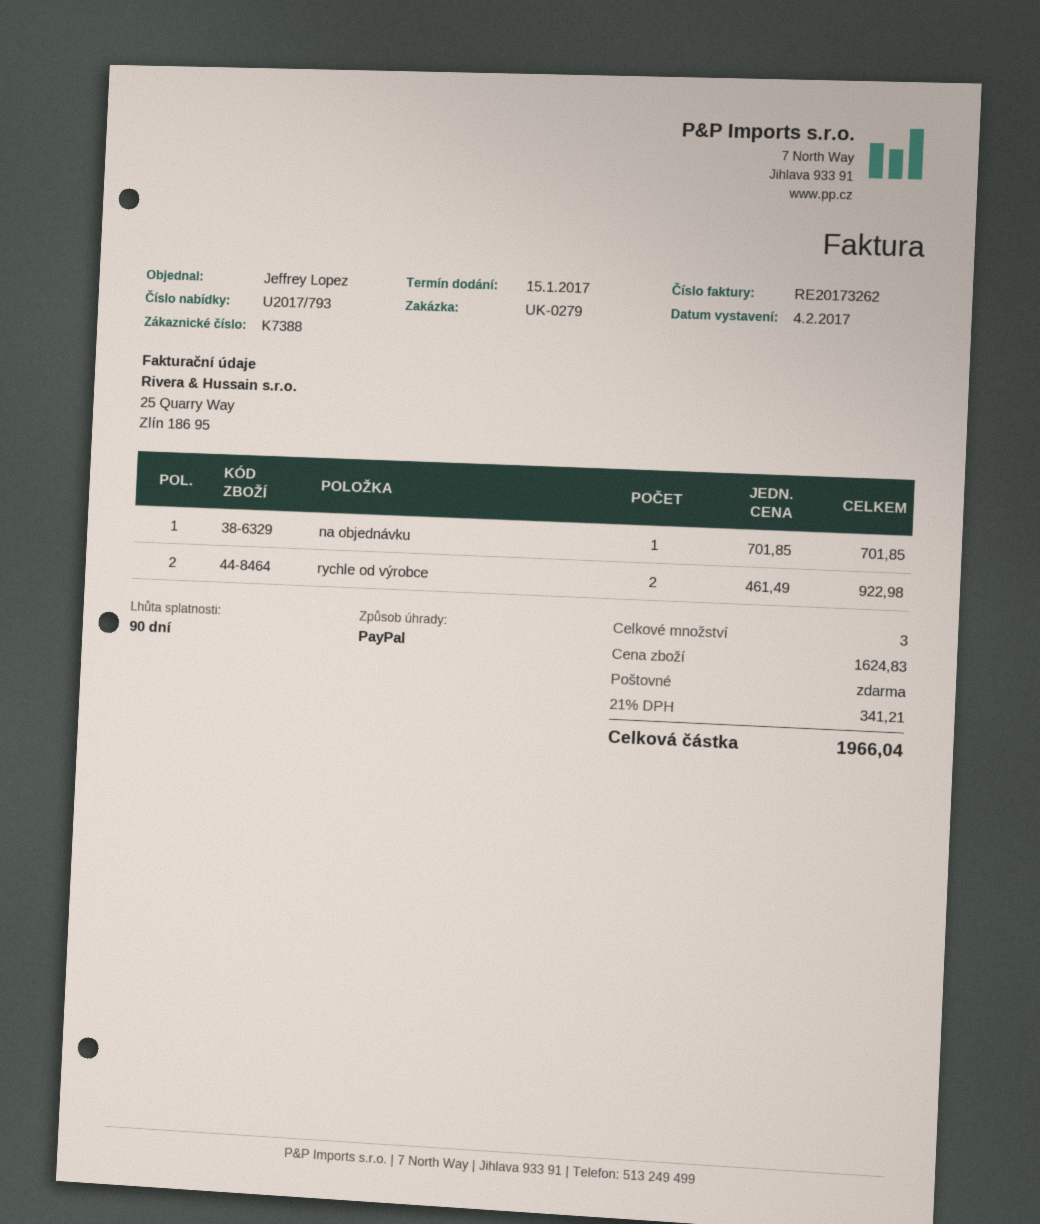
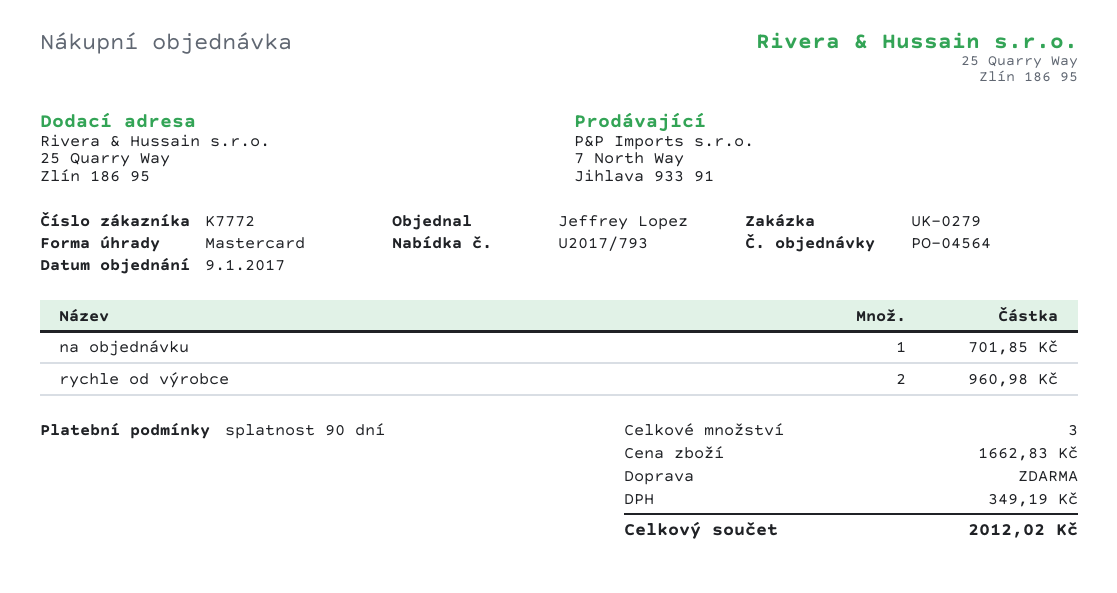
customer number: K7388 -> K7772
payment method: PayPal -> Mastercard
rychle od výrobce: 2 for 922.98 -> 2 for 960.98
subtotal: 1624.83 -> 1662.83
tax: 341.21 -> 349.19
total: 1966.04 -> 2012.02

